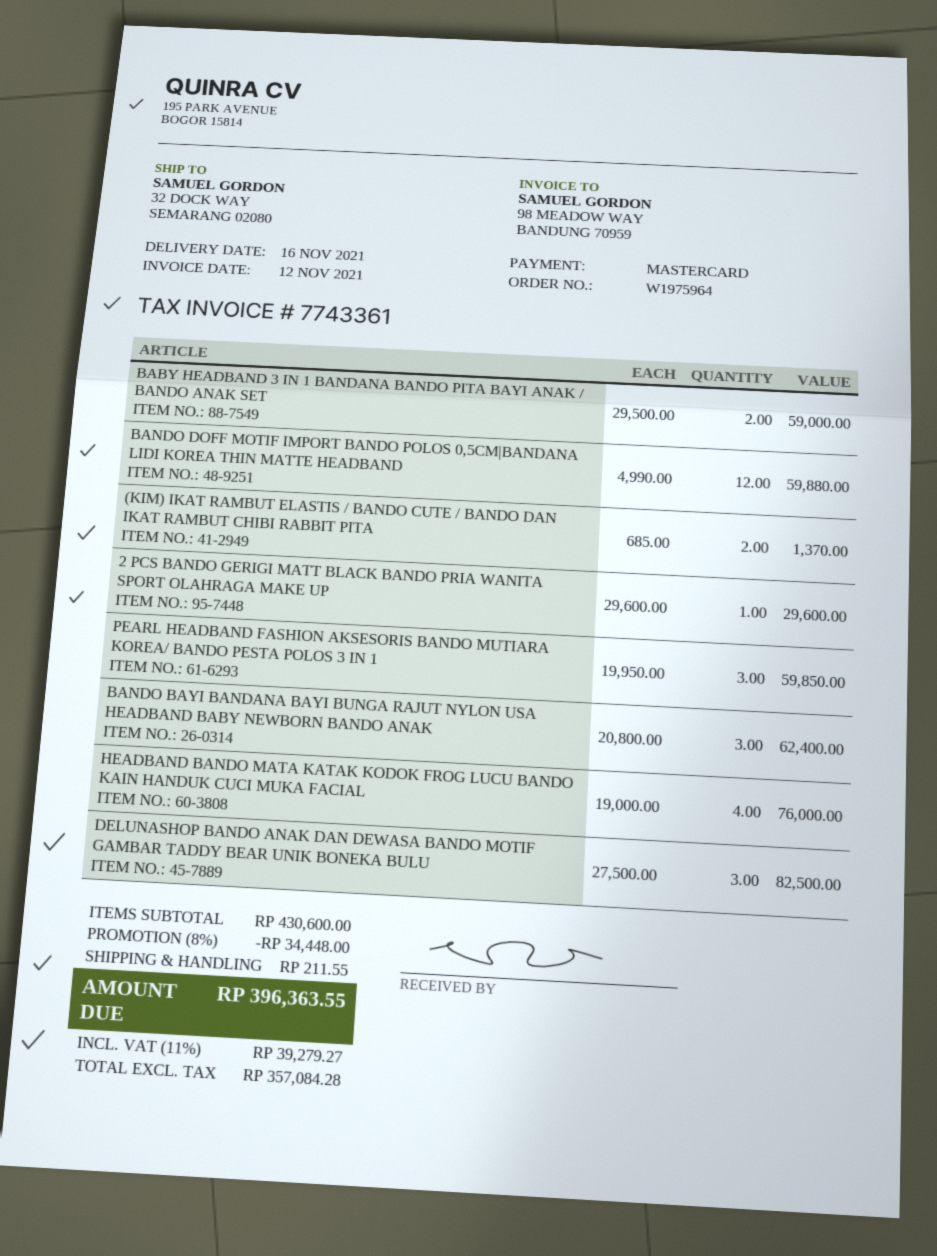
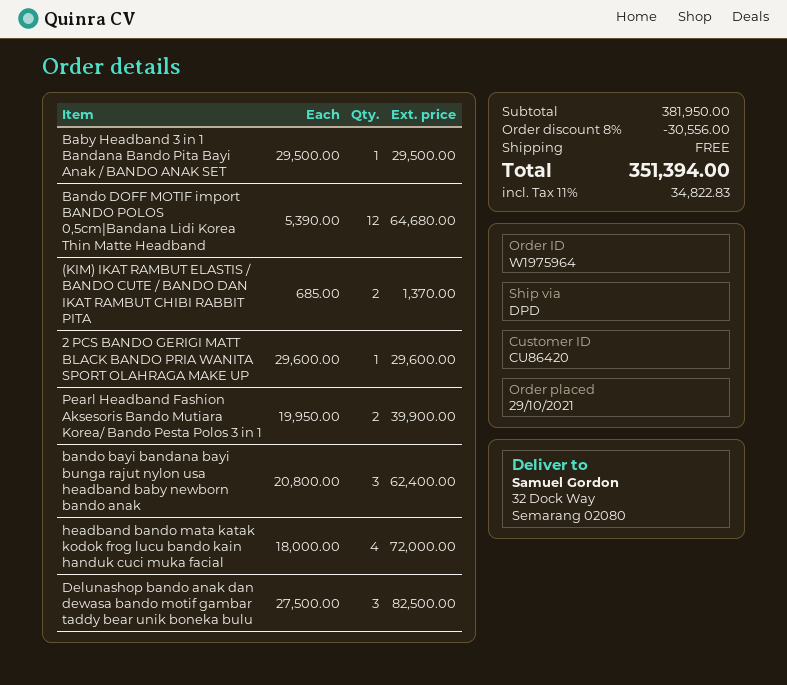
BABY HEADBAND 3 IN 1 BANDANA BANDO PITA BAYI ANAK / BANDO ANAK SET: 2 x 29500.00 = 59000.00 -> 1 x 29500.00 = 29500.00
BANDO DOFF MOTIF IMPORT BANDO POLOS 0,5CM|BANDANA LIDI KOREA THIN MATTE HEADBAND: 12 x 4990.00 = 59880.00 -> 12 x 5390.00 = 64680.00
PEARL HEADBAND FASHION AKSESORIS BANDO MUTIARA KOREA/ BANDO PESTA POLOS 3 IN 1: 3 x 19950.00 = 59850.00 -> 2 x 19950.00 = 39900.00
HEADBAND BANDO MATA KATAK KODOK FROG LUCU BANDO KAIN HANDUK CUCI MUKA FACIAL: 4 x 19000.00 = 76000.00 -> 4 x 18000.00 = 72000.00
subtotal: 430600.00 -> 381950.00
discount: 8% = 34448.00 -> 8% = 30556.00
shipping: 211.55 -> 0.00
tax: 11% = 39279.27 -> 11% = 34822.83
total: 396363.55 -> 351394.00

